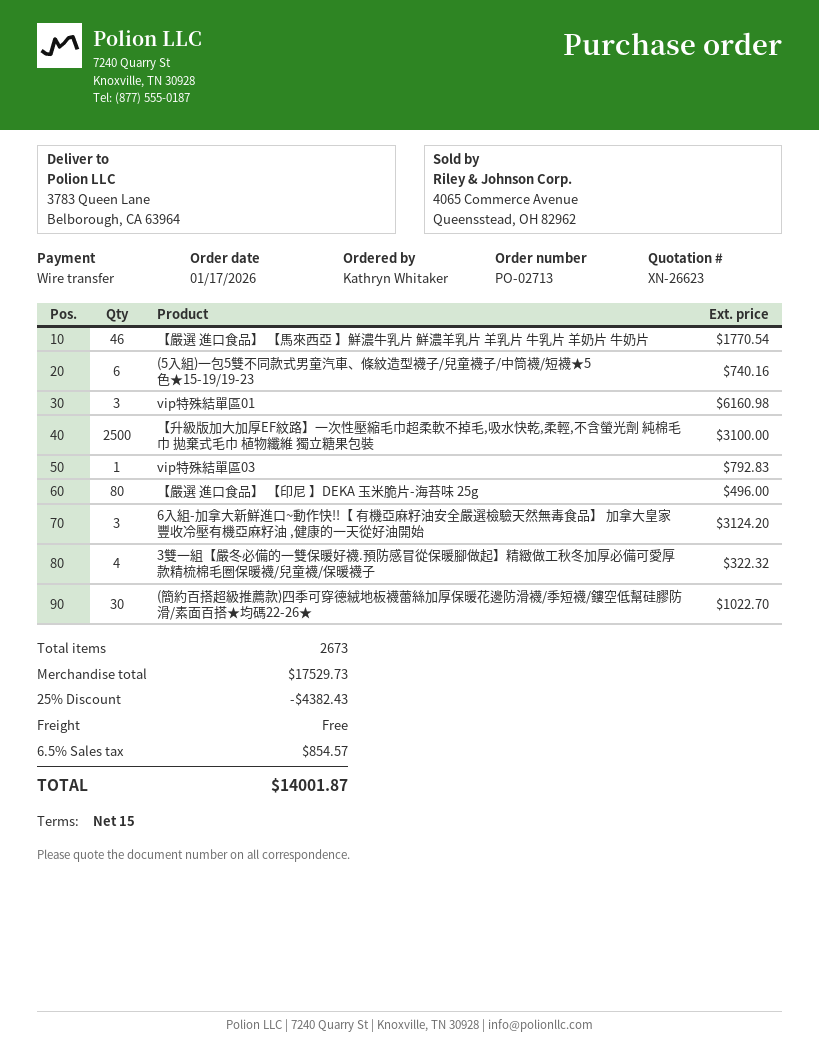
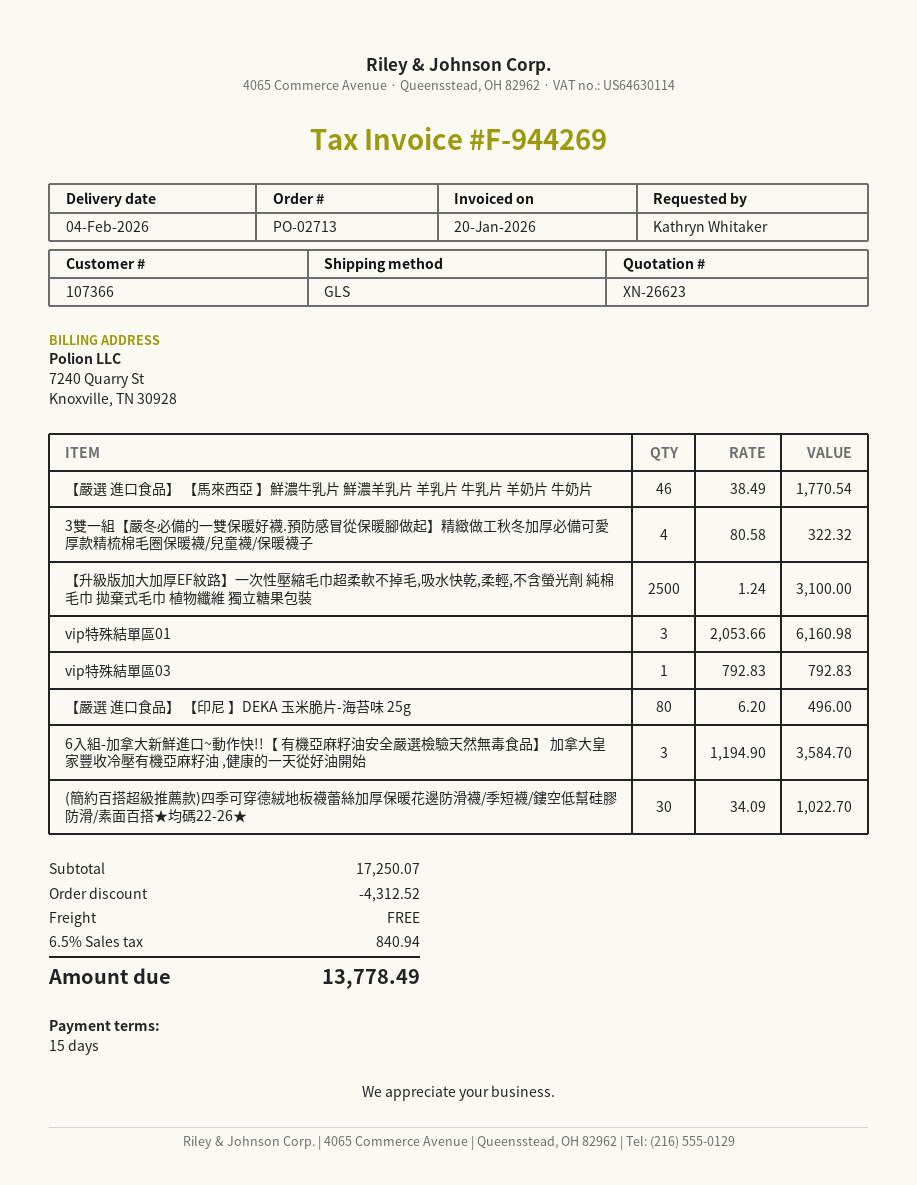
(5入組)一包5雙不同款式男童汽車、條紋造型襪子/兒童襪子/中筒襪/短襪★5色★15-19/19-23: 6 for 740.16 -> none
6入組-加拿大新鮮進口~動作快!!【 有機亞麻籽油安全嚴選檢驗天然無毒食品】 加拿大皇家豐收冷壓有機亞麻籽油 ,健康的一天從好油開始: 3 for 3124.20 -> 3 for 3584.70
subtotal: 17529.73 -> 17250.07
discount: 4382.43 -> 4312.52
tax: 6.5% = 854.57 -> 6.5% = 840.94
total: 14001.87 -> 13778.49

